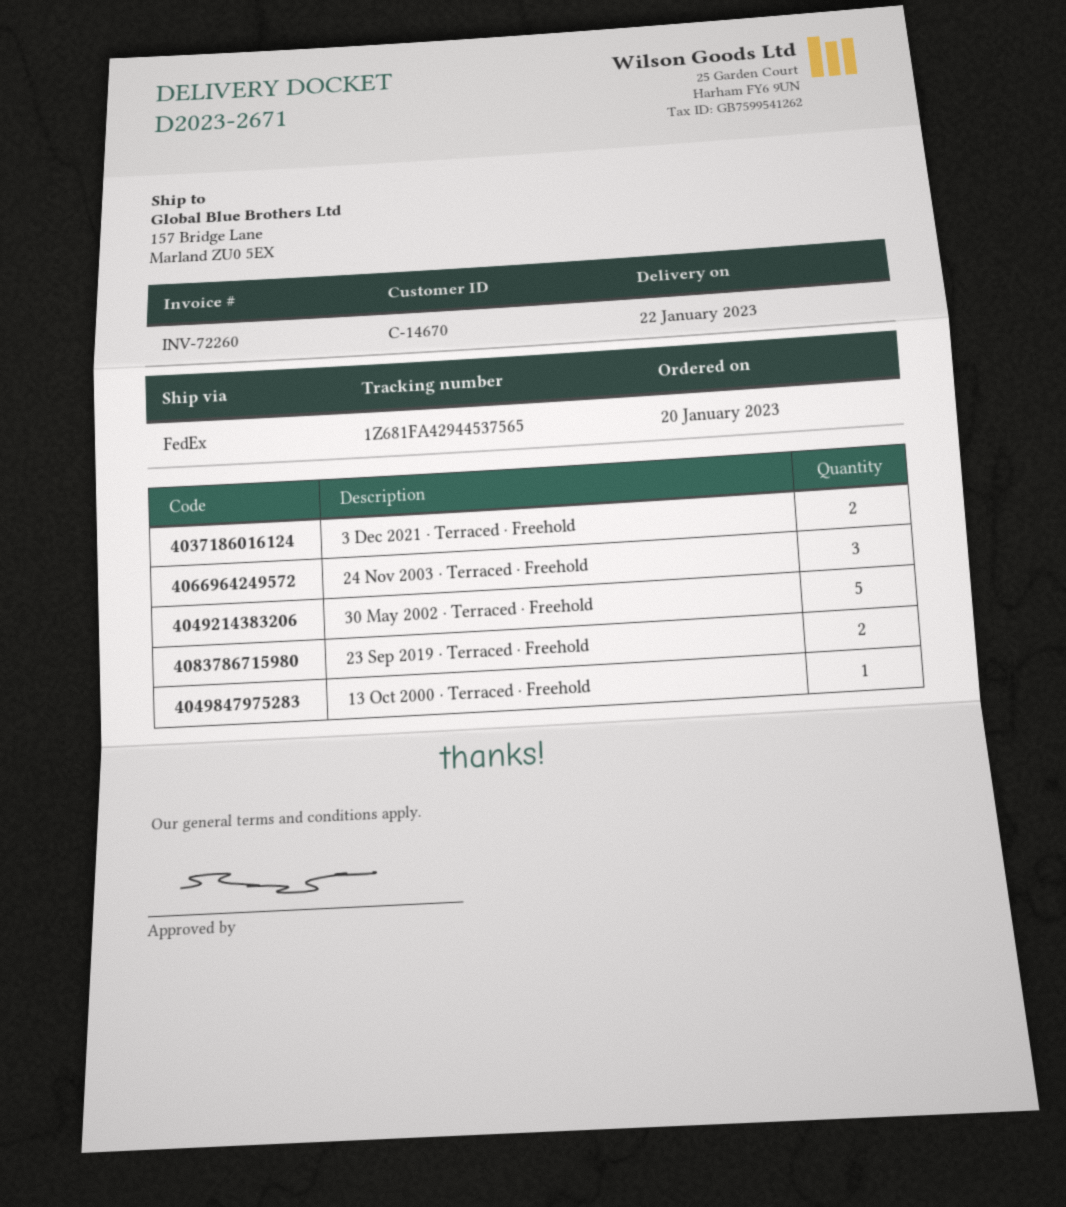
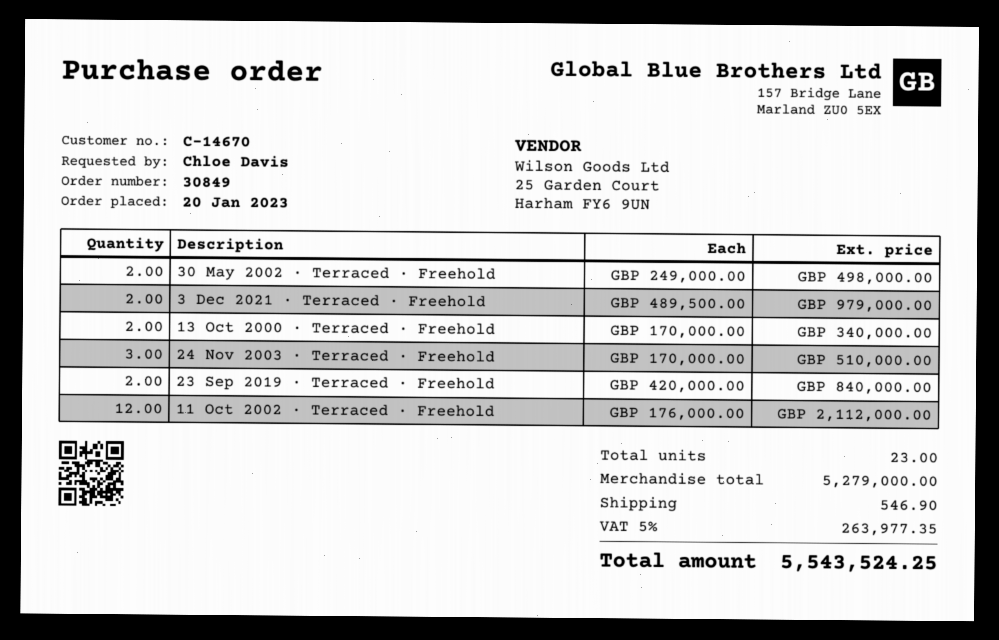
30 May 2002 · Terraced · Freehold: 5 -> 2
13 Oct 2000 · Terraced · Freehold: 1 -> 2
11 Oct 2002 · Terraced · Freehold: none -> 12

